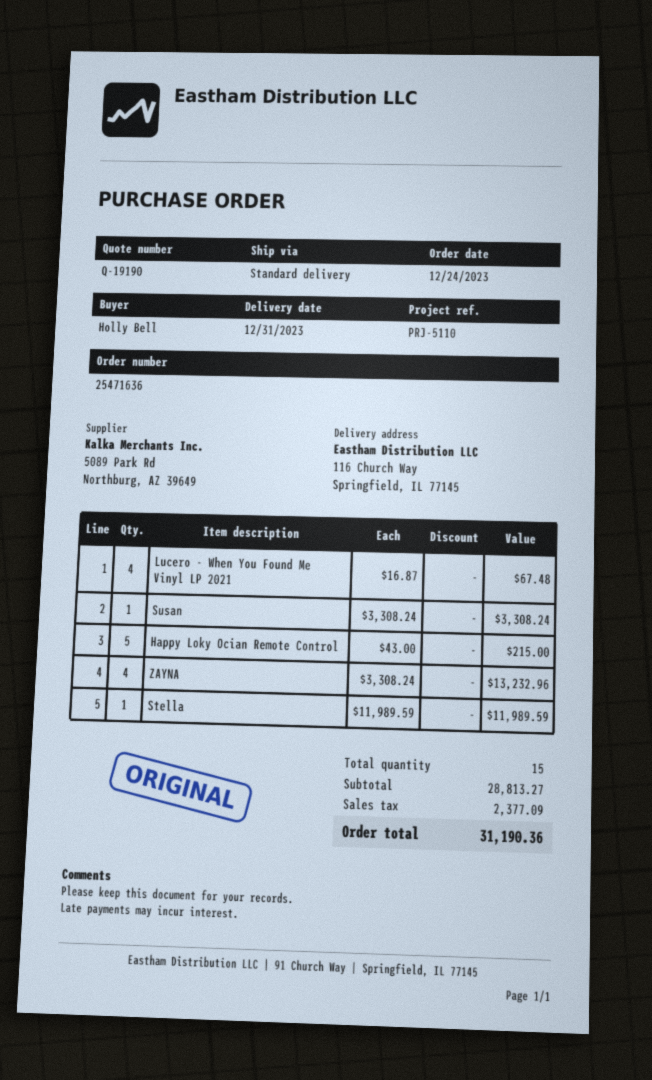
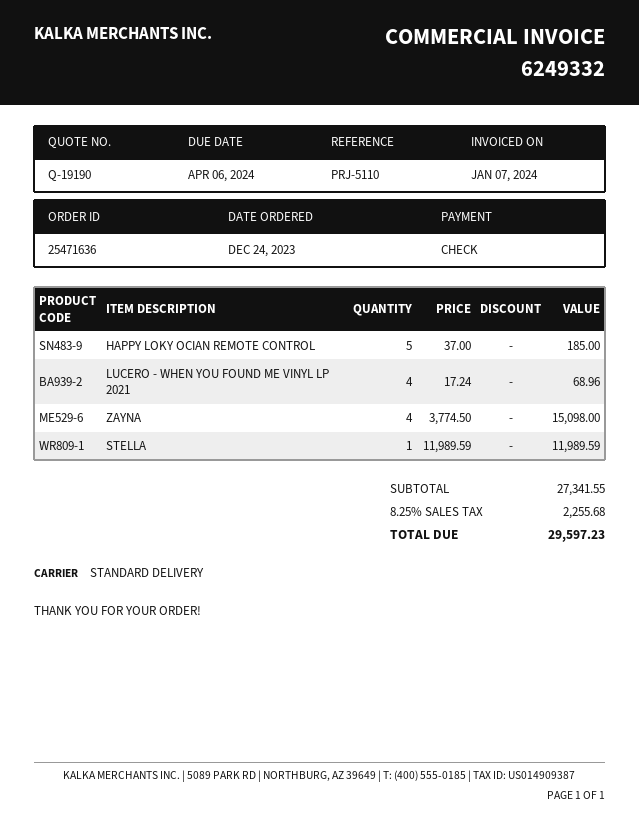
Lucero - When You Found Me Vinyl LP 2021: 4 x 16.87 = 67.48 -> 4 x 17.24 = 68.96
Susan: 1 x 3308.24 = 3308.24 -> none
Happy Loky Ocian Remote Control: 5 x 43.00 = 215.00 -> 5 x 37.00 = 185.00
ZAYNA: 4 x 3308.24 = 13232.96 -> 4 x 3774.50 = 15098.00
subtotal: 28813.27 -> 27341.55
tax: 2377.09 -> 2255.68
total: 31190.36 -> 29597.23

